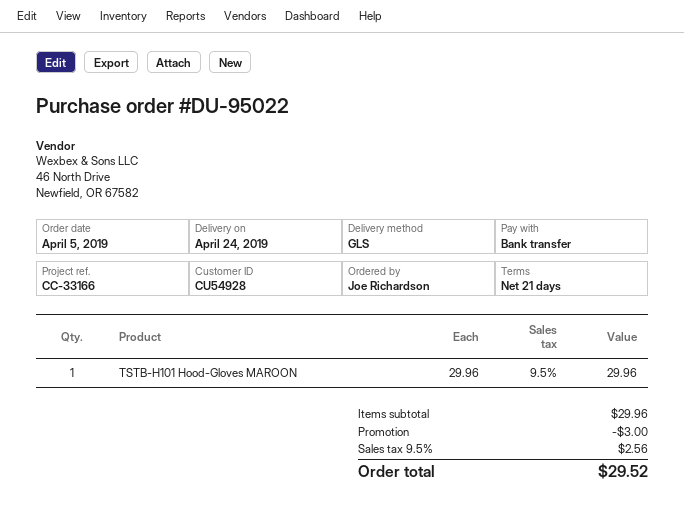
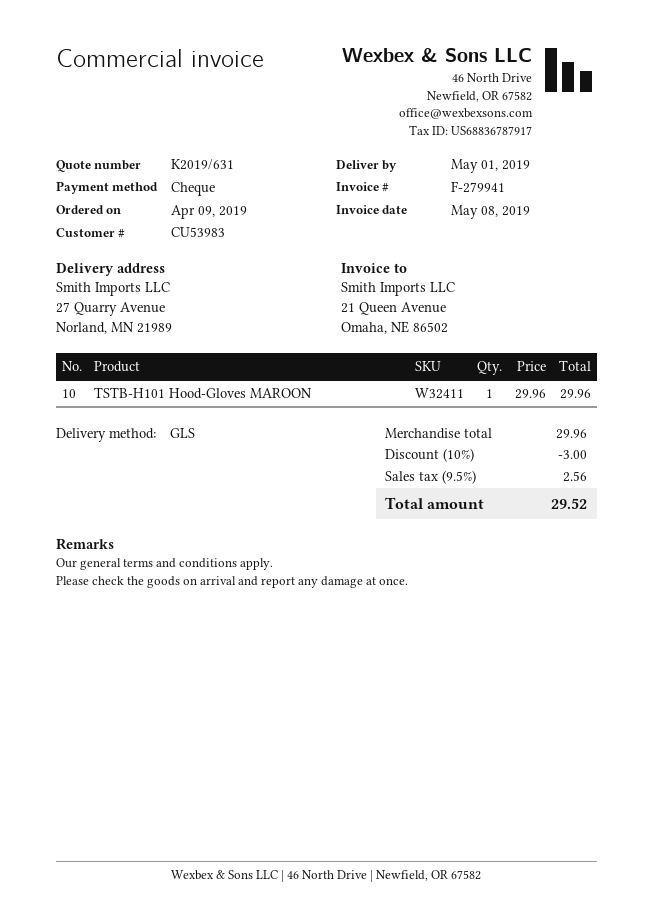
order date: 2019-04-05 -> 2019-04-09
delivery date: 2019-04-24 -> 2019-05-01
customer number: CU54928 -> CU53983
payment method: bank transfer -> cheque

